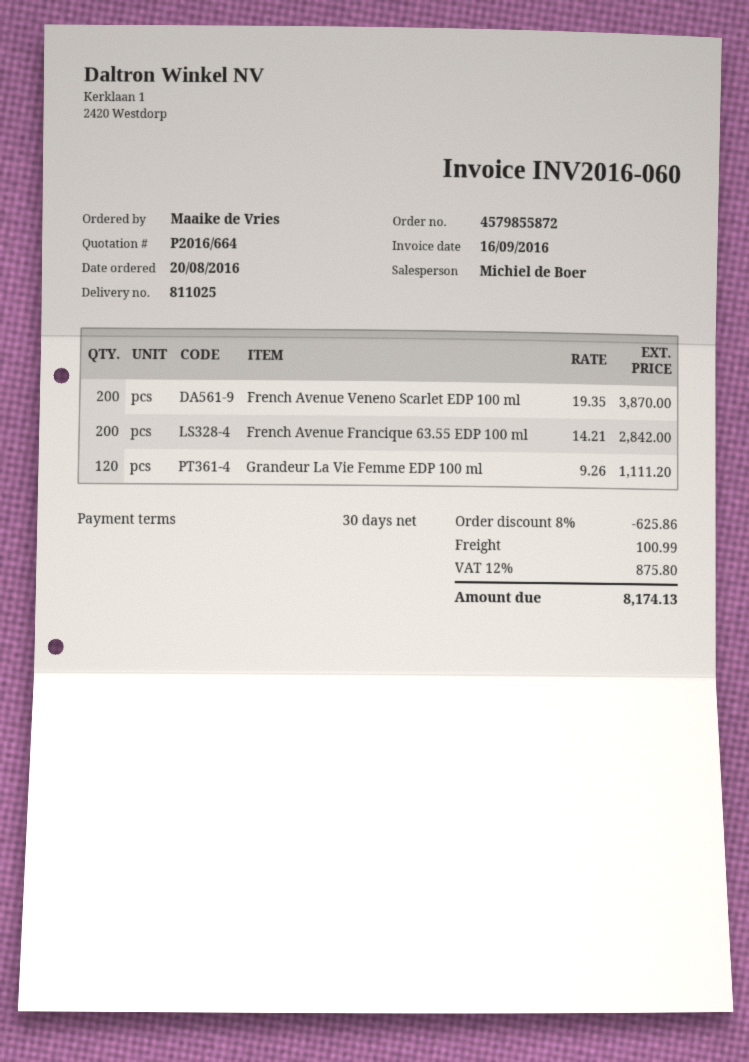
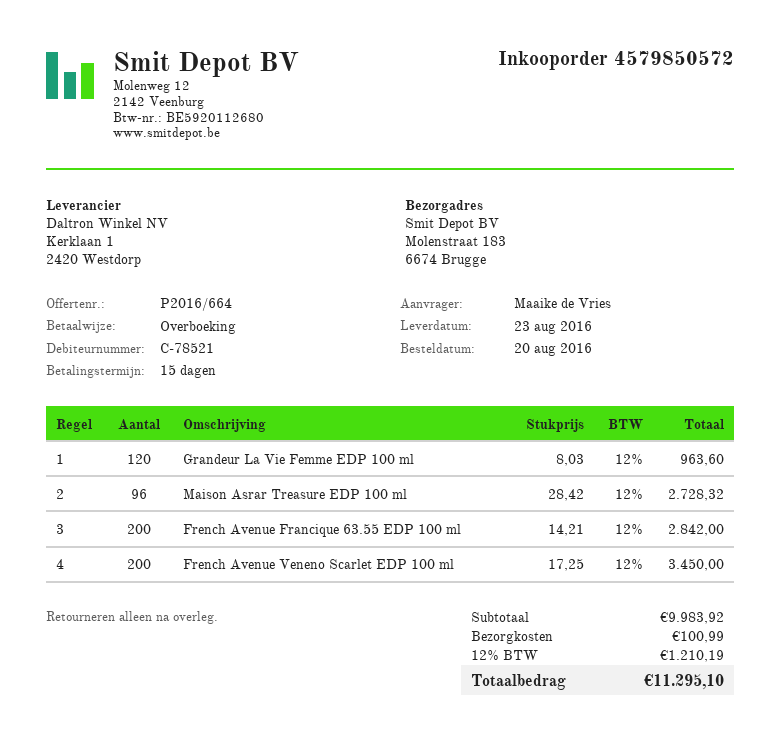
order number: 4579855872 -> 4579850572
payment terms: 30 days -> 15 days
French Avenue Veneno Scarlet EDP 100 ml: 200 x 19.35 = 3870.00 -> 200 x 17.25 = 3450.00
Grandeur La Vie Femme EDP 100 ml: 120 x 9.26 = 1111.20 -> 120 x 8.03 = 963.60
Maison Asrar Treasure EDP 100 ml: none -> 96 x 28.42 = 2728.32
discount: 8% = 625.86 -> none
tax: 12% = 875.80 -> 12% = 1210.19
total: 8174.13 -> 11295.10

